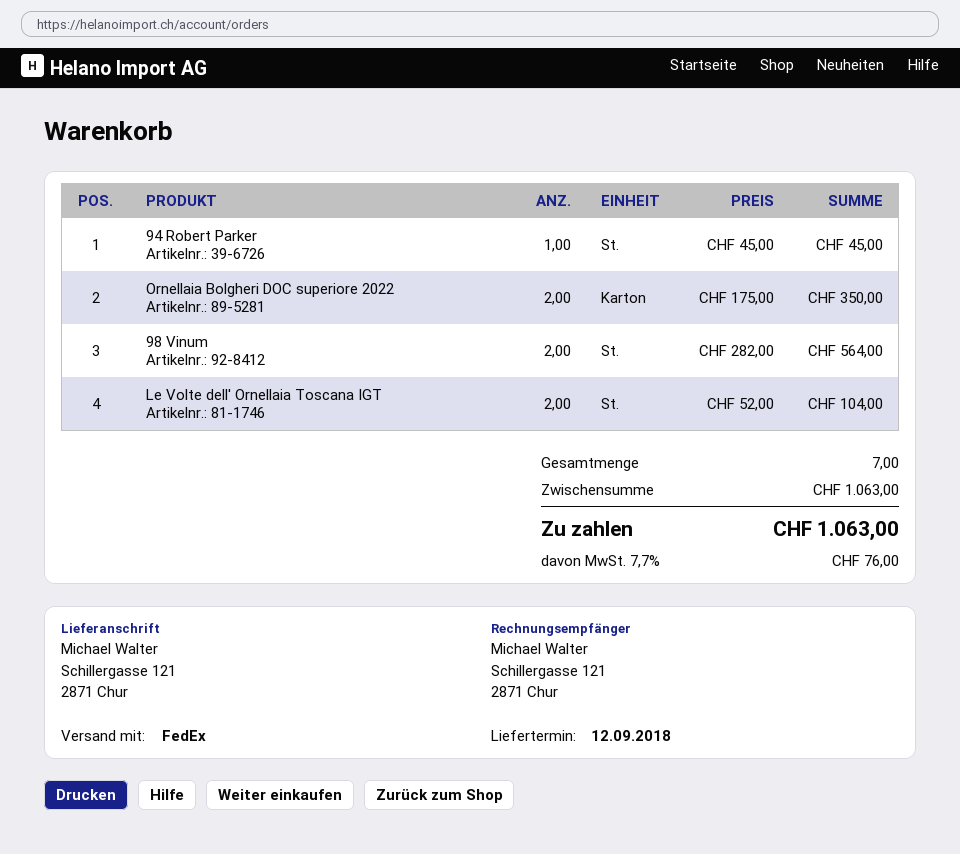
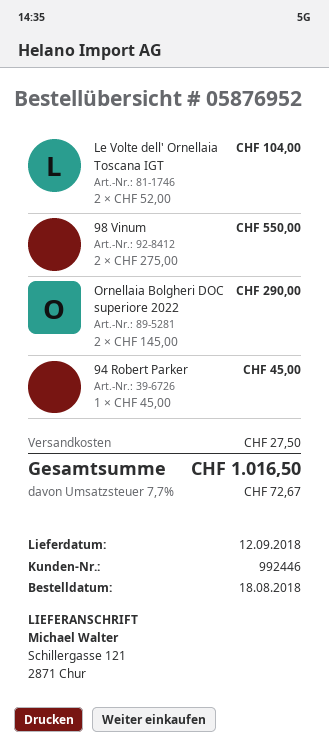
Ornellaia Bolgheri DOC superiore 2022: 2 x 175.00 = 350.00 -> 2 x 145.00 = 290.00
98 Vinum: 2 x 282.00 = 564.00 -> 2 x 275.00 = 550.00
shipping: none -> 27.50
tax: 7.7% = 76.00 -> 7.7% = 72.67
total: 1063.00 -> 1016.50

